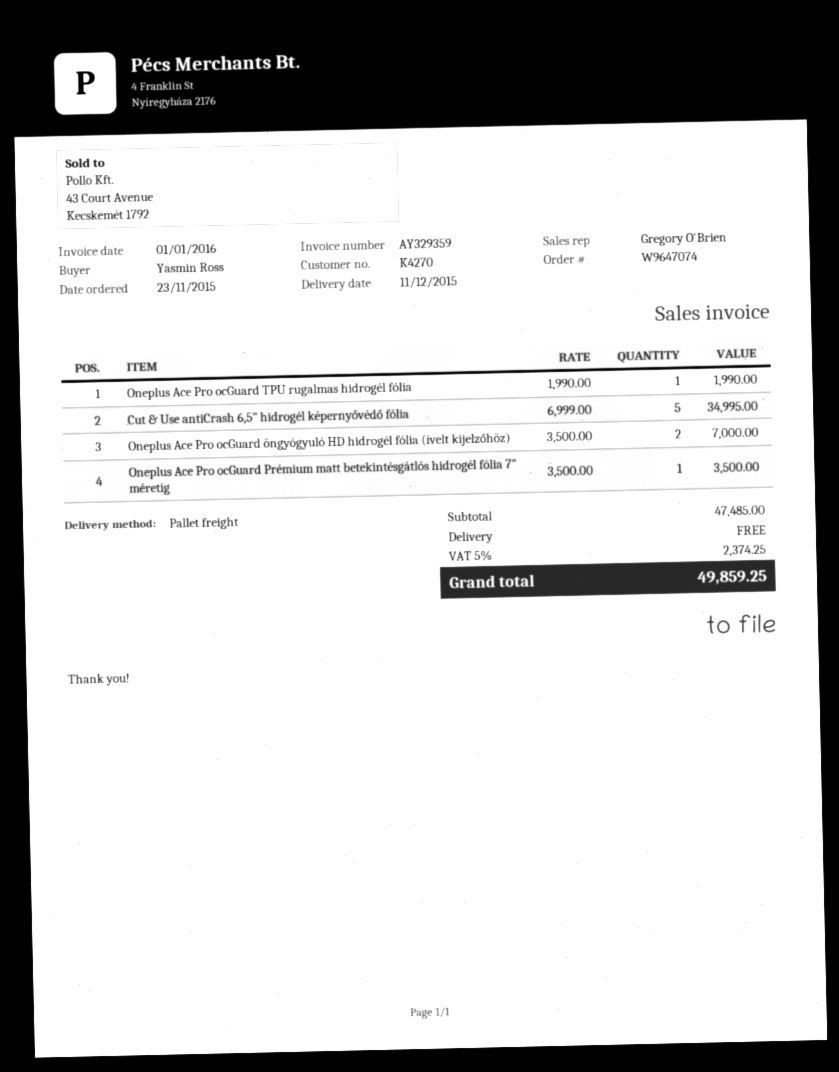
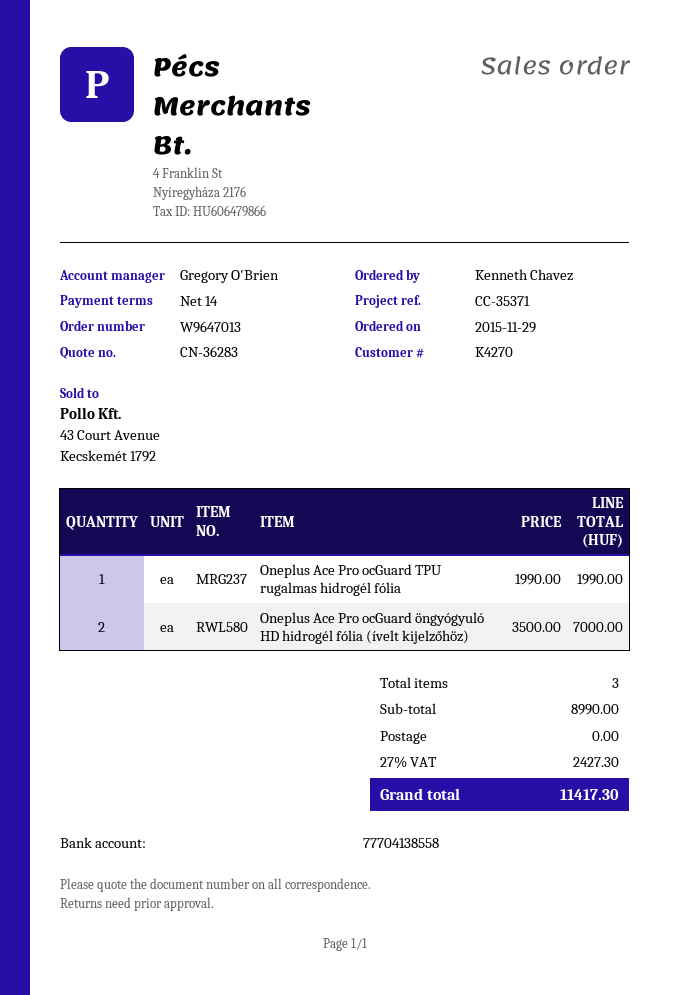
order number: W9647074 -> W9647013
order date: 2015-11-23 -> 2015-11-29
ordered by: Yasmin Ross -> Kenneth Chavez
Cut & Use antiCrash 6,5" hidrogél képernyővédő fólia: 5 x 6999.00 = 34995.00 -> none
Oneplus Ace Pro ocGuard Prémium matt betekintésgátlós hidrogél fólia 7" méretig: 1 x 3500.00 = 3500.00 -> none
subtotal: 47485.00 -> 8990.00
tax: 5% = 2374.25 -> 27% = 2427.30
total: 49859.25 -> 11417.30

